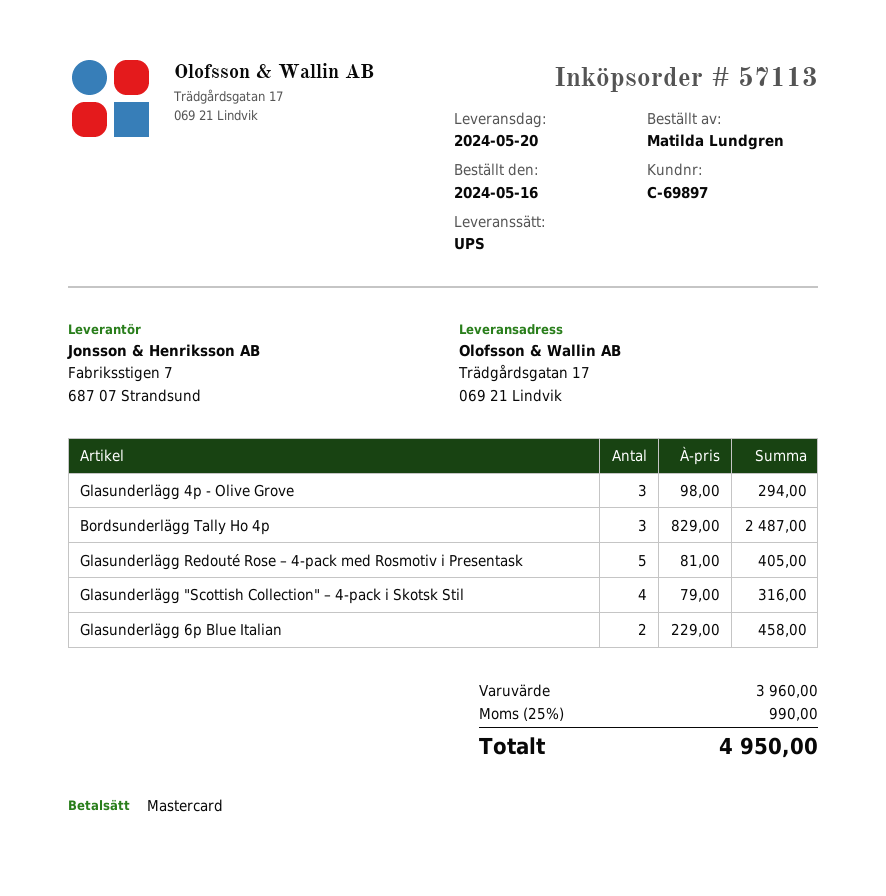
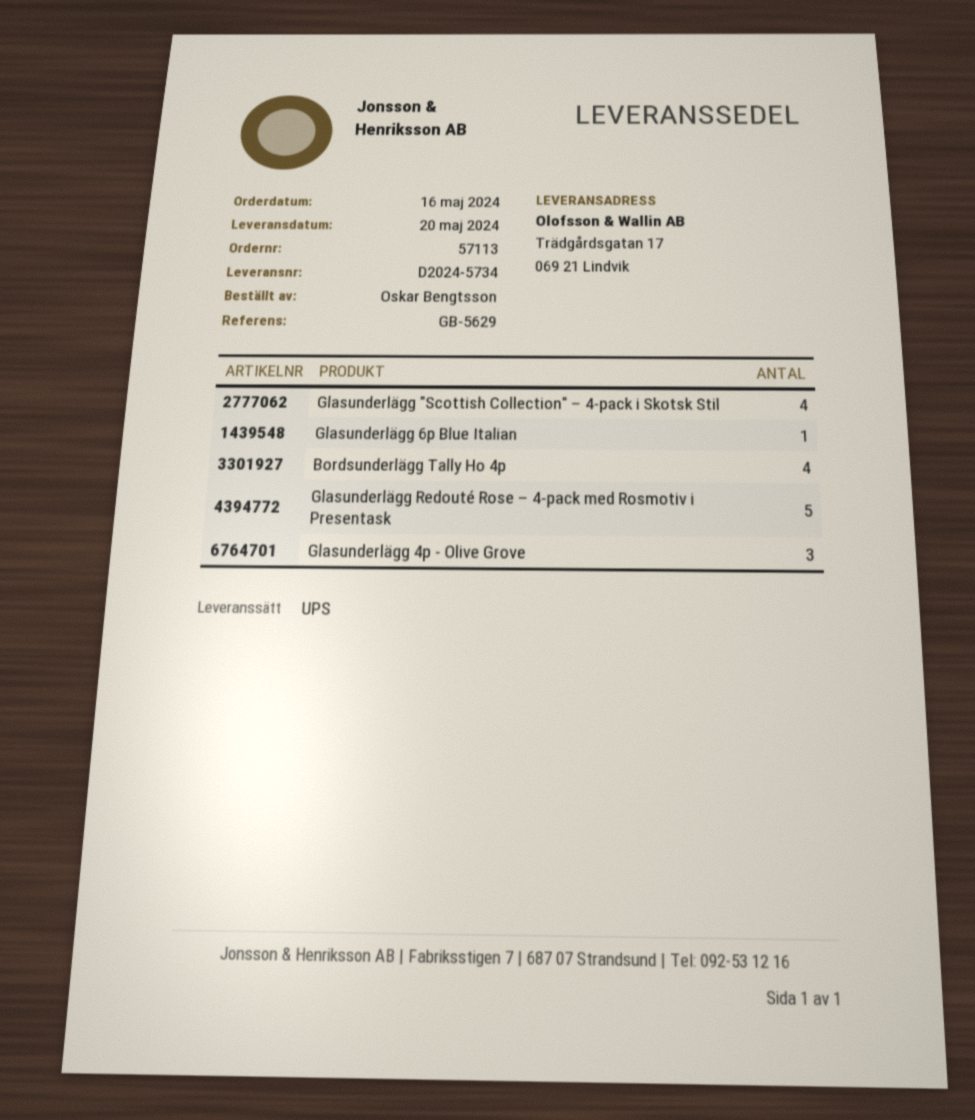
ordered by: Matilda Lundgren -> Oskar Bengtsson
Bordsunderlägg Tally Ho 4p: 3 -> 4
Glasunderlägg 6p Blue Italian: 2 -> 1

